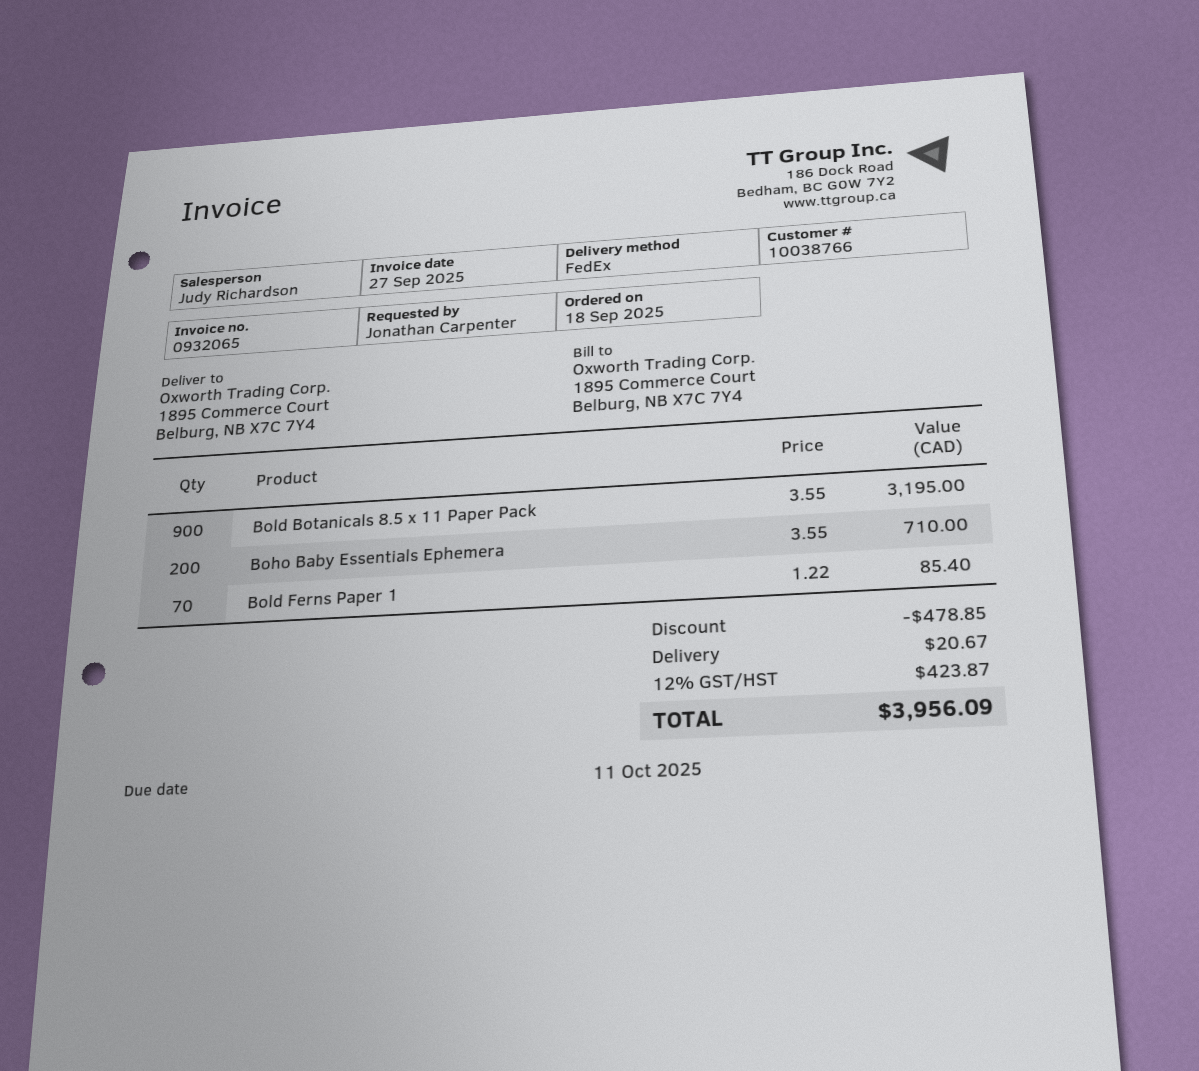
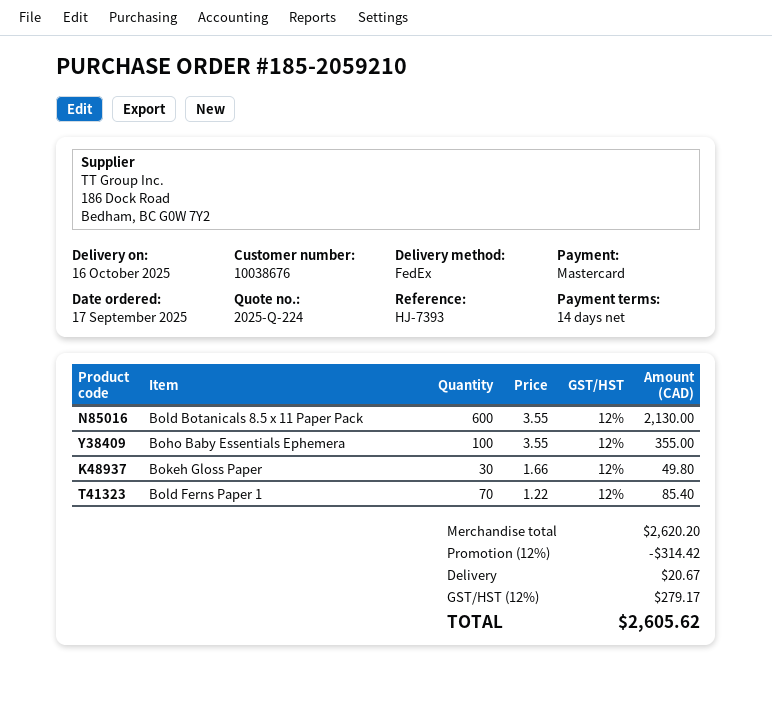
order date: 2025-09-18 -> 2025-09-17
customer number: 10038766 -> 10038676
Bold Botanicals 8.5 x 11 Paper Pack: 900 x 3.55 = 3195.00 -> 600 x 3.55 = 2130.00
Boho Baby Essentials Ephemera: 200 x 3.55 = 710.00 -> 100 x 3.55 = 355.00
Bokeh Gloss Paper: none -> 30 x 1.66 = 49.80
discount: 478.85 -> 314.42
tax: 12% = 423.87 -> 12% = 279.17
total: 3956.09 -> 2605.62

